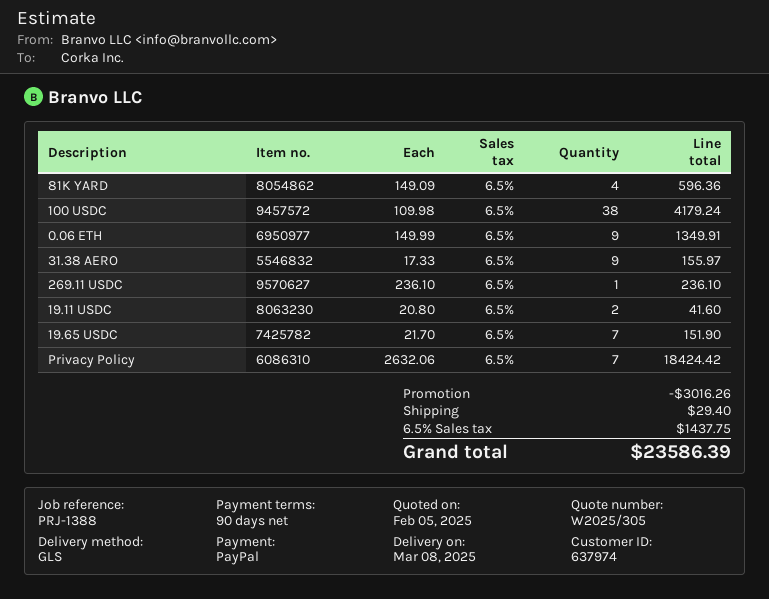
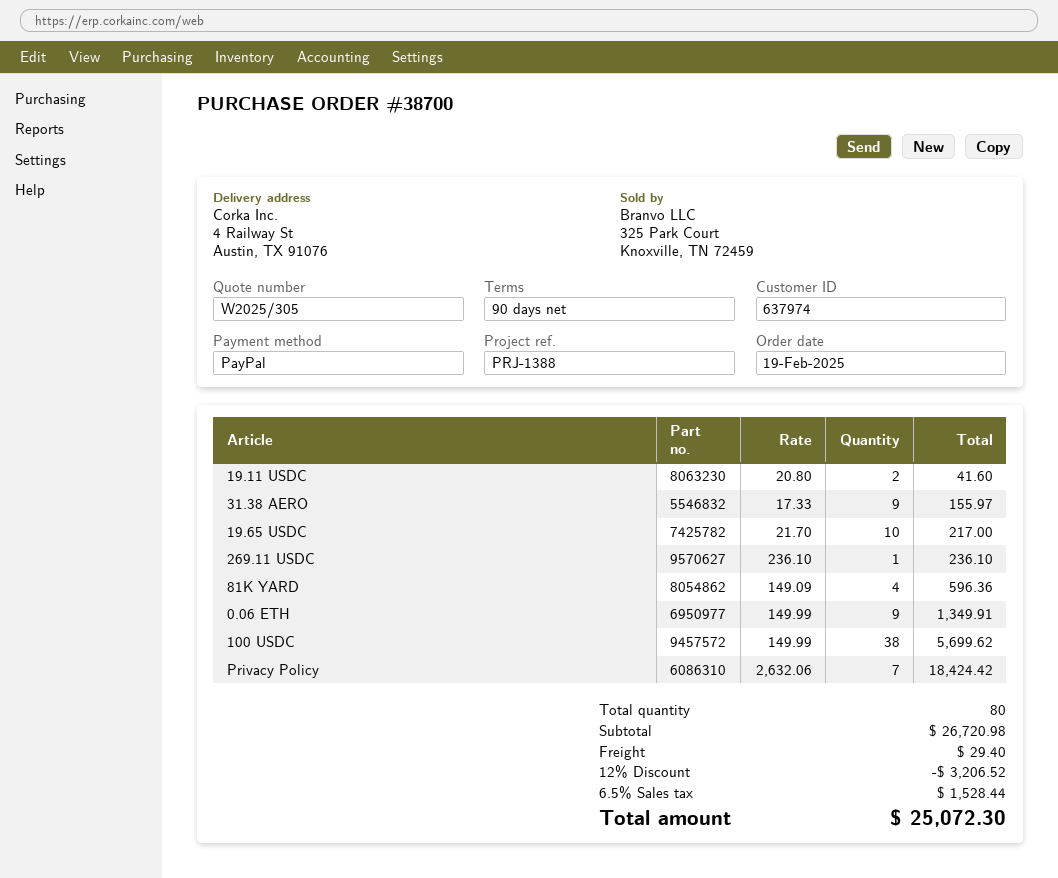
100 USDC: 38 x 109.98 = 4179.24 -> 38 x 149.99 = 5699.62
19.65 USDC: 7 x 21.70 = 151.90 -> 10 x 21.70 = 217.00
discount: 3016.26 -> 3206.52
tax: 6.5% = 1437.75 -> 6.5% = 1528.44
total: 23586.39 -> 25072.30

